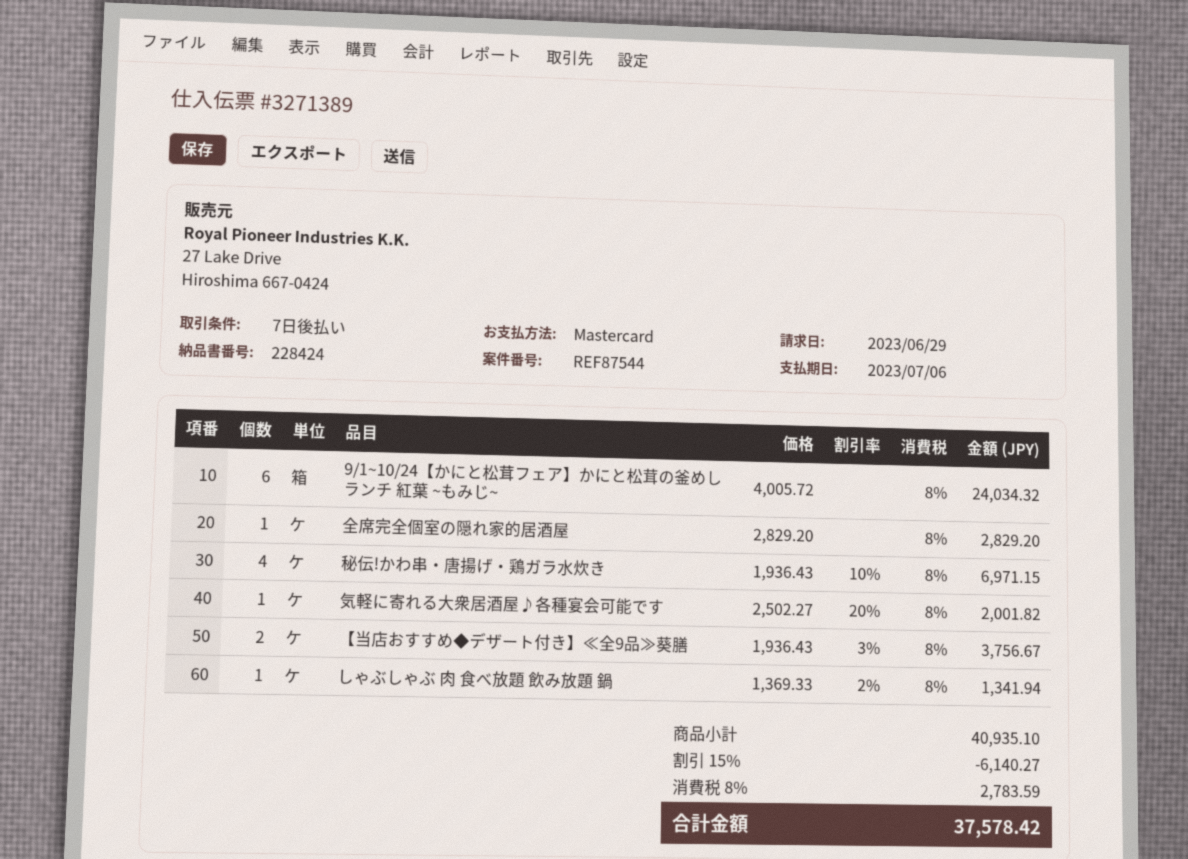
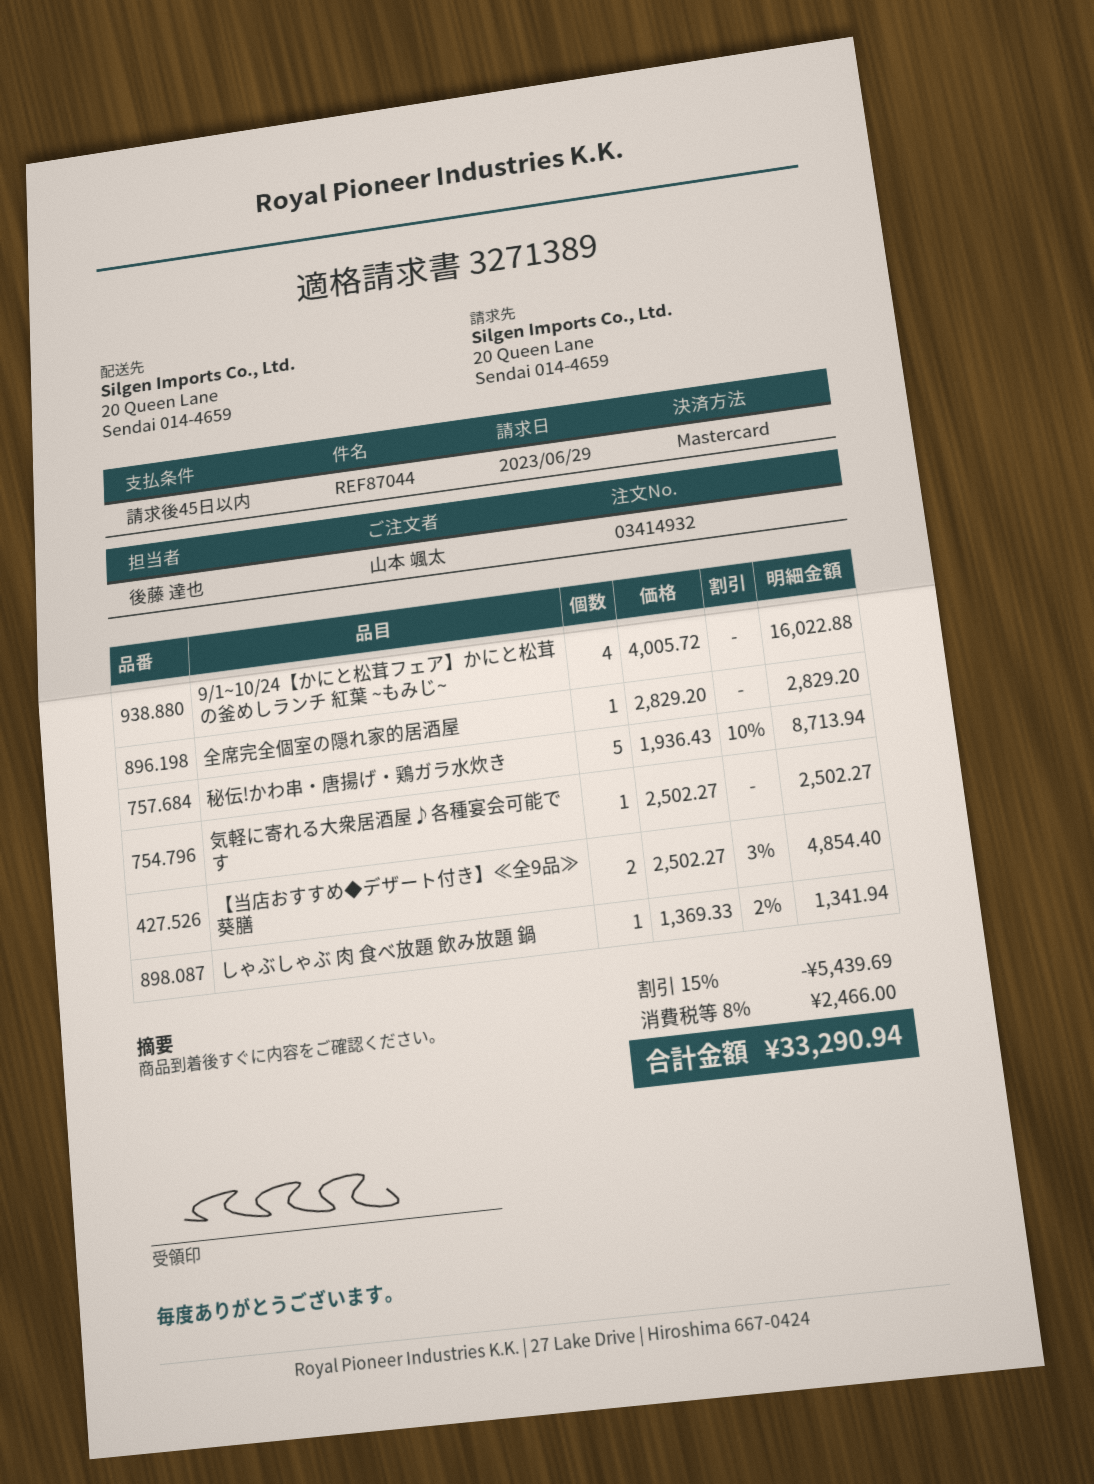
payment terms: 7 days -> 45 days
reference: REF87544 -> REF87044
9/1~10/24【かにと松茸フェア】かにと松茸の釜めしランチ 紅葉 ~もみじ~: 6 x 4005.72 = 24034.32 -> 4 x 4005.72 = 16022.88
秘伝!かわ串・唐揚げ・鶏ガラ水炊き: 4 x 1936.43 - 10% = 6971.15 -> 5 x 1936.43 - 10% = 8713.94
気軽に寄れる大衆居酒屋♪各種宴会可能です: 1 x 2502.27 - 20% = 2001.82 -> 1 x 2502.27 = 2502.27
【当店おすすめ◆デザート付き】≪全9品≫葵膳: 2 x 1936.43 - 3% = 3756.67 -> 2 x 2502.27 - 3% = 4854.40
discount: 15% = 6140.27 -> 15% = 5439.69
tax: 8% = 2783.59 -> 8% = 2466.00
total: 37578.42 -> 33290.94

